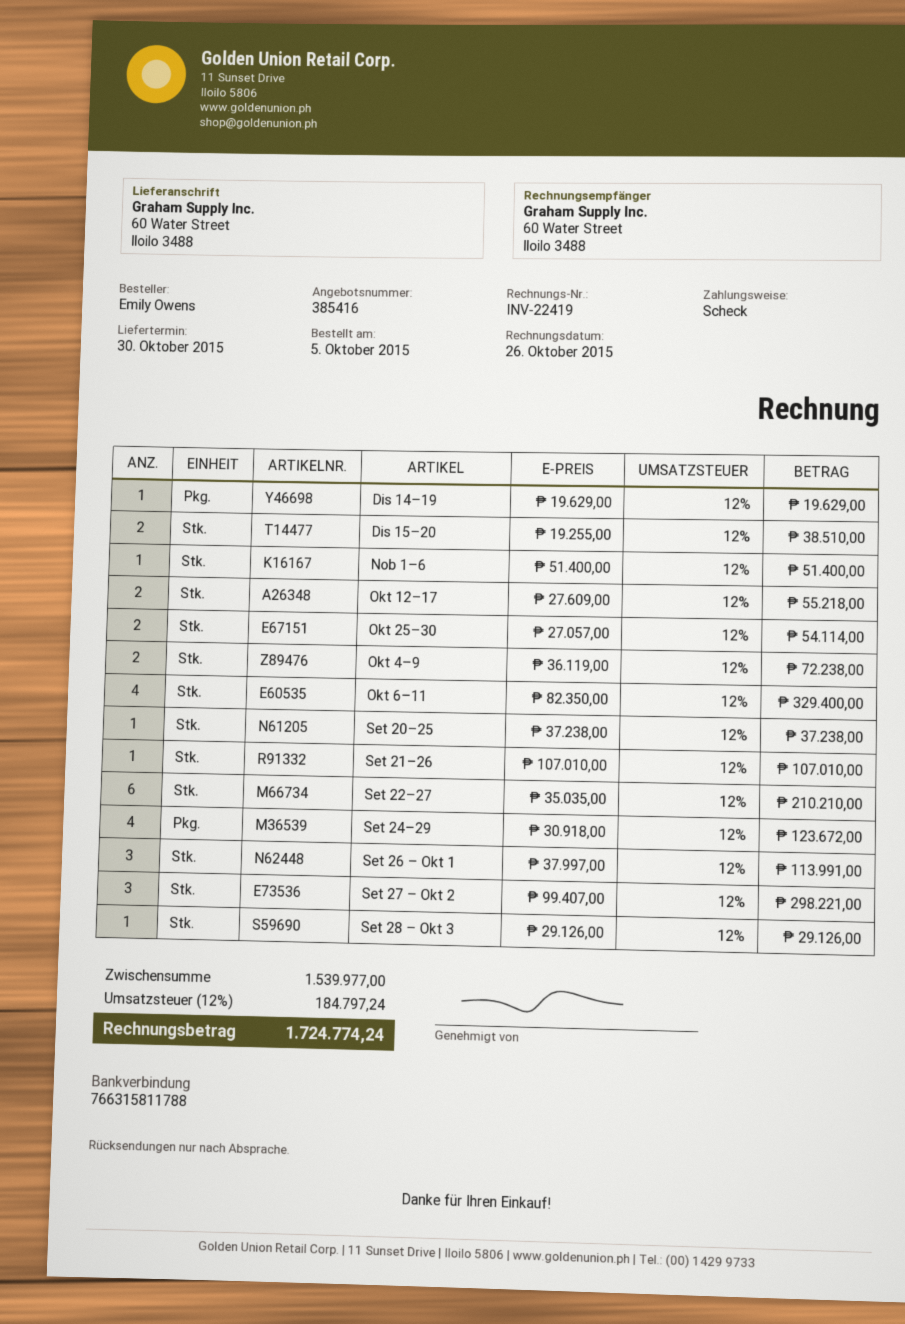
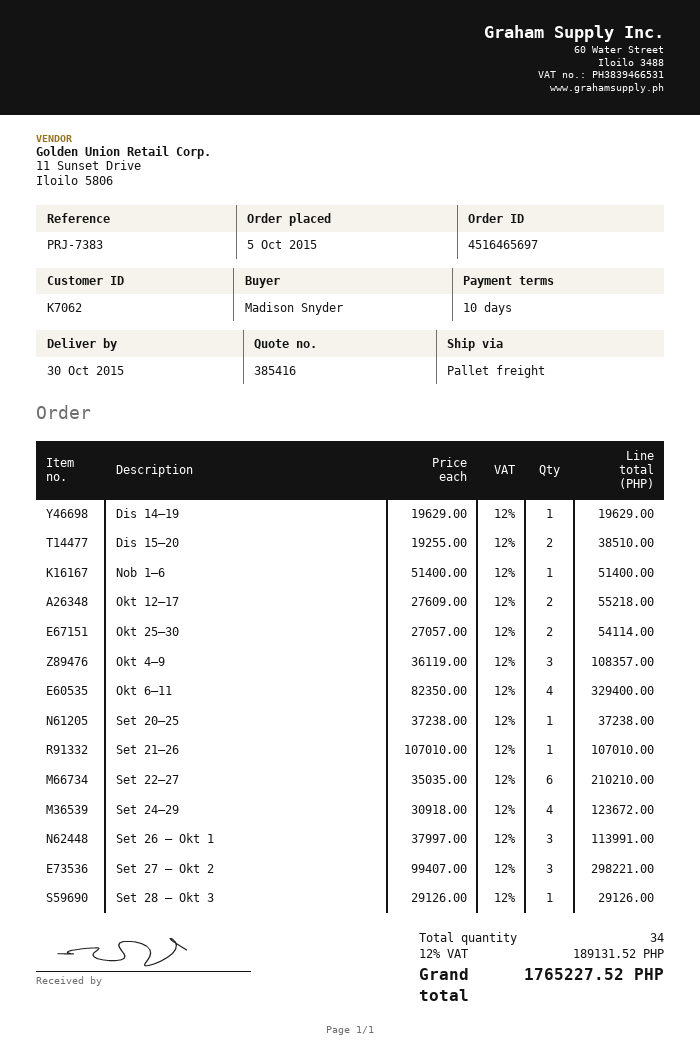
ordered by: Emily Owens -> Madison Snyder
Okt 4–9: 2 x 36119.00 = 72238.00 -> 3 x 36119.00 = 108357.00
tax: 12% = 184797.24 -> 12% = 189131.52
total: 1724774.24 -> 1765227.52

